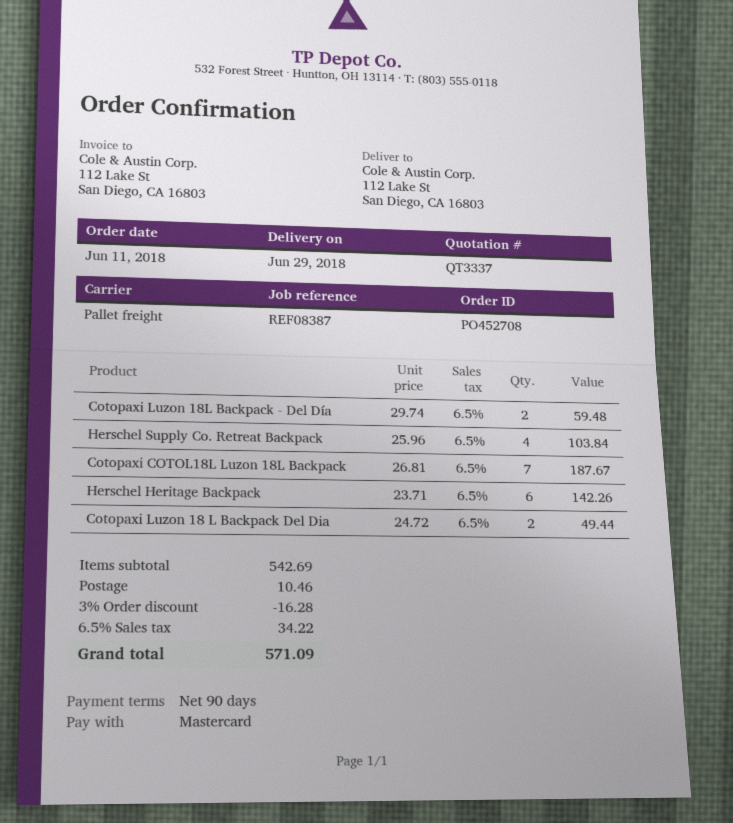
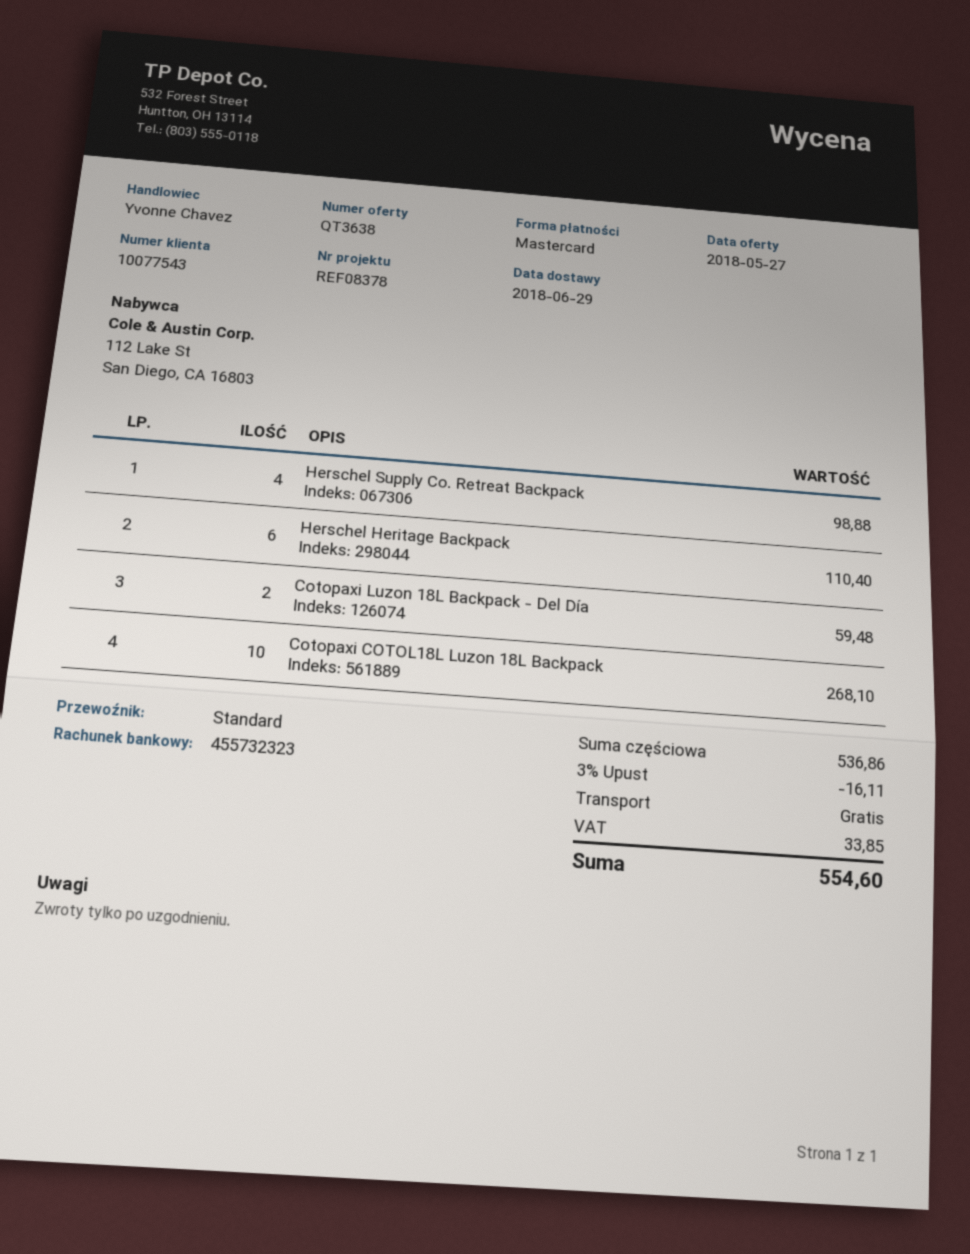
quote number: QT3337 -> QT3638
reference: REF08387 -> REF08378
shipping method: pallet freight -> standard
Herschel Supply Co. Retreat Backpack: 4 for 103.84 -> 4 for 98.88
Cotopaxi COTOL18L Luzon 18L Backpack: 7 for 187.67 -> 10 for 268.10
Herschel Heritage Backpack: 6 for 142.26 -> 6 for 110.40
Cotopaxi Luzon 18 L Backpack Del Dia: 2 for 49.44 -> none
subtotal: 542.69 -> 536.86
discount: 3% = 16.28 -> 3% = 16.11
shipping: 10.46 -> 0.00
tax: 34.22 -> 33.85
total: 571.09 -> 554.60

